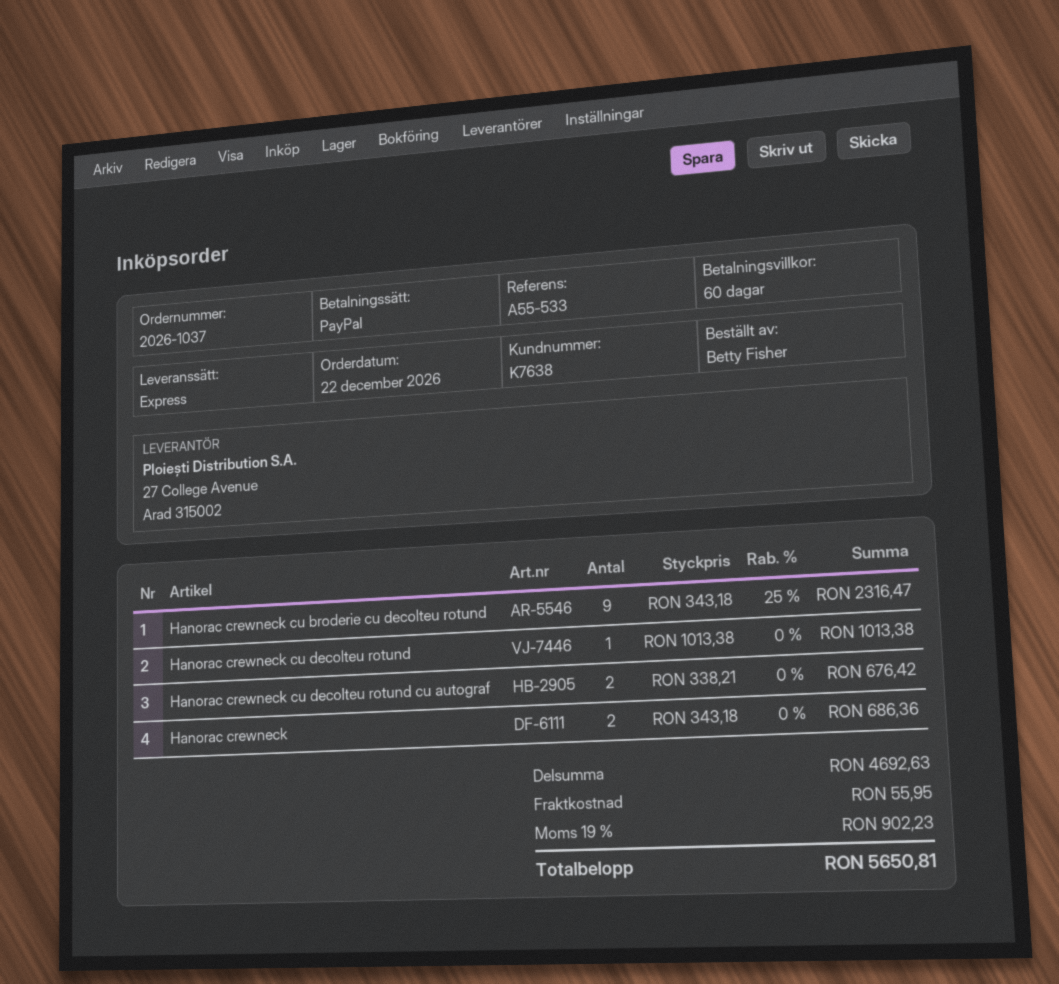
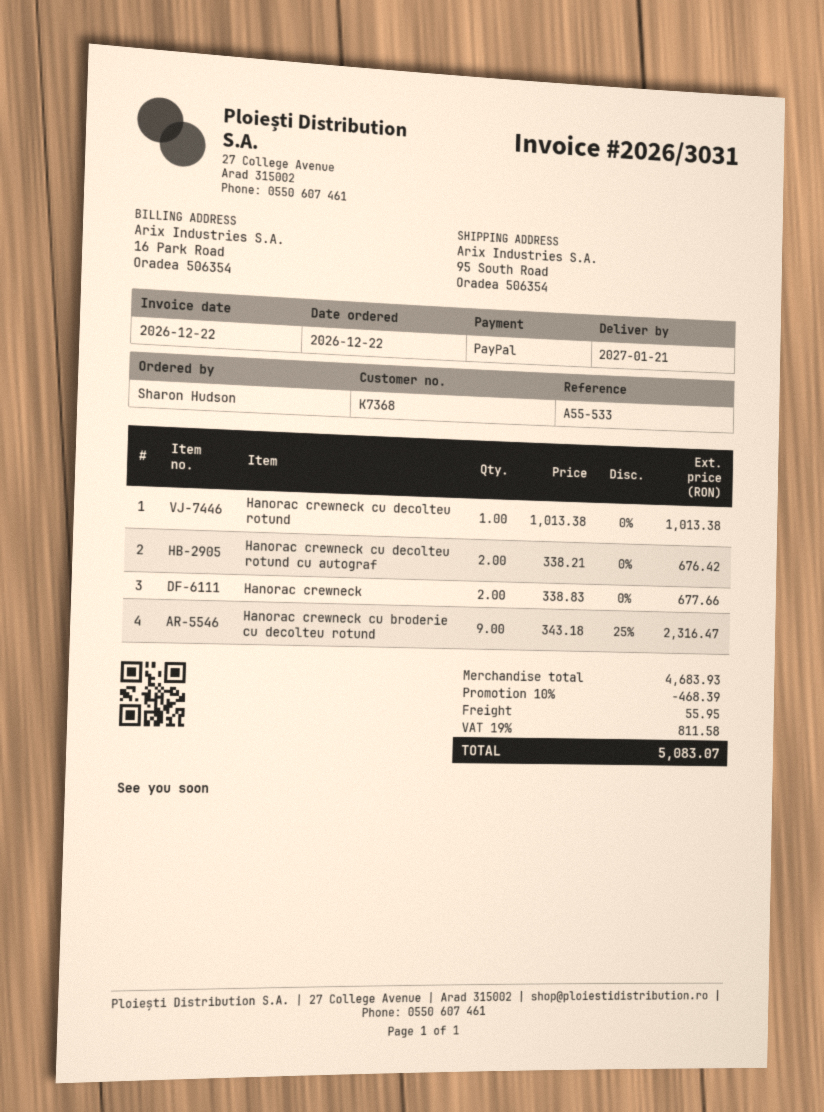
customer number: K7638 -> K7368
ordered by: Betty Fisher -> Sharon Hudson
Hanorac crewneck: 2 x 343.18 = 686.36 -> 2 x 338.83 = 677.66
subtotal: 4692.63 -> 4683.93
discount: none -> 10% = 468.39
tax: 19% = 902.23 -> 19% = 811.58
total: 5650.81 -> 5083.07

